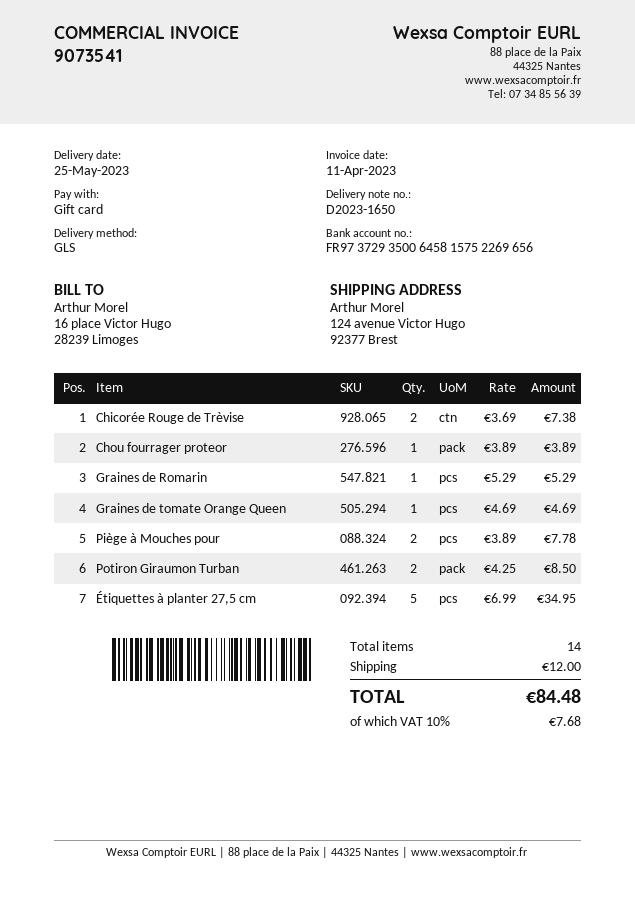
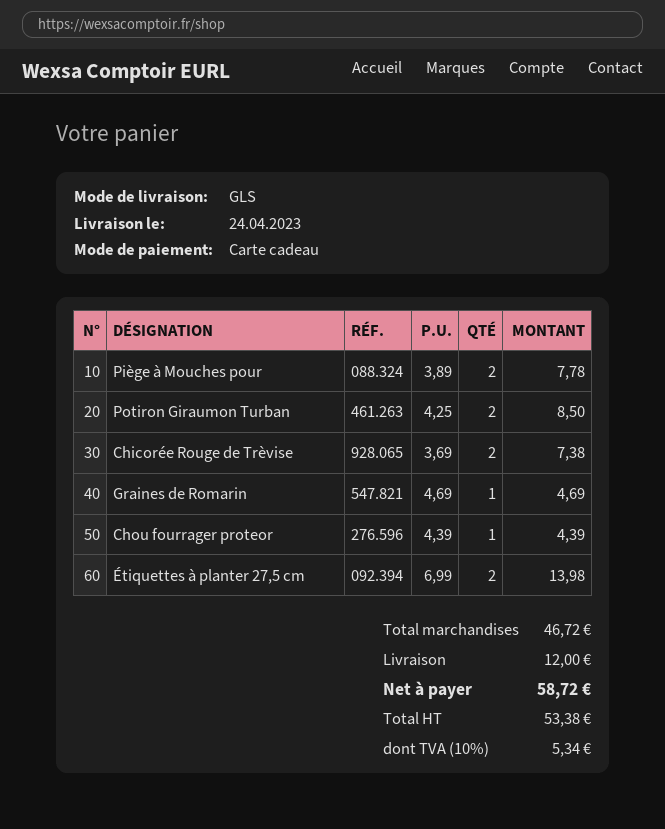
delivery date: 2023-05-25 -> 2023-04-24
Chou fourrager proteor: 1 x 3.89 = 3.89 -> 1 x 4.39 = 4.39
Graines de Romarin: 1 x 5.29 = 5.29 -> 1 x 4.69 = 4.69
Graines de tomate Orange Queen: 1 x 4.69 = 4.69 -> none
Étiquettes à planter 27,5 cm: 5 x 6.99 = 34.95 -> 2 x 6.99 = 13.98
tax: 10% = 7.68 -> 10% = 5.34
total: 84.48 -> 58.72

